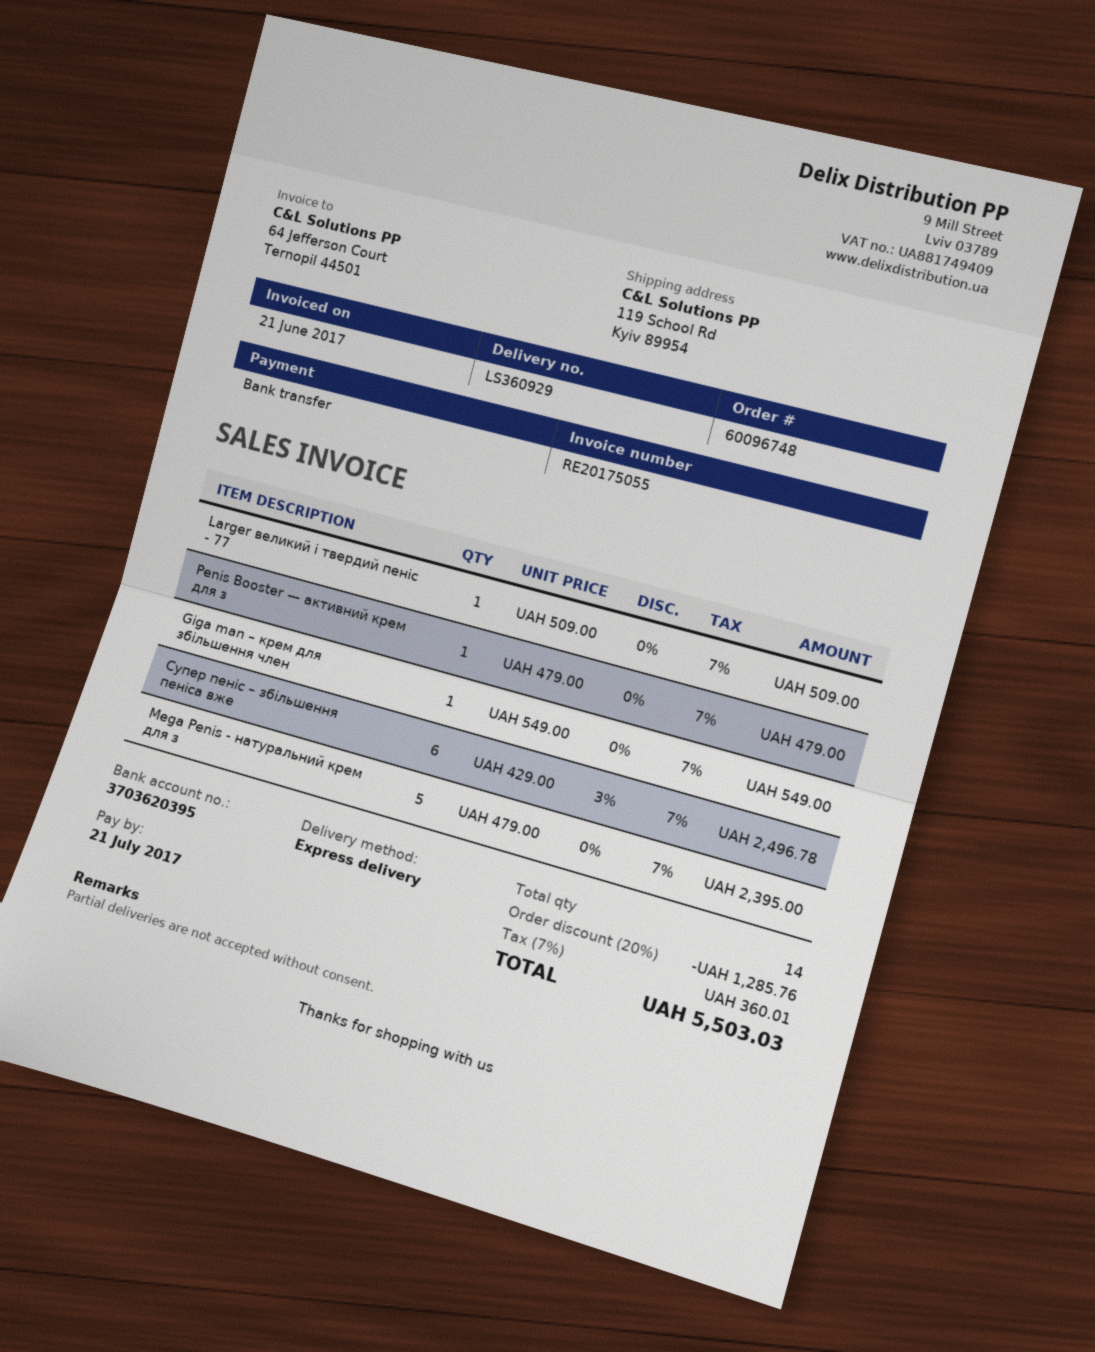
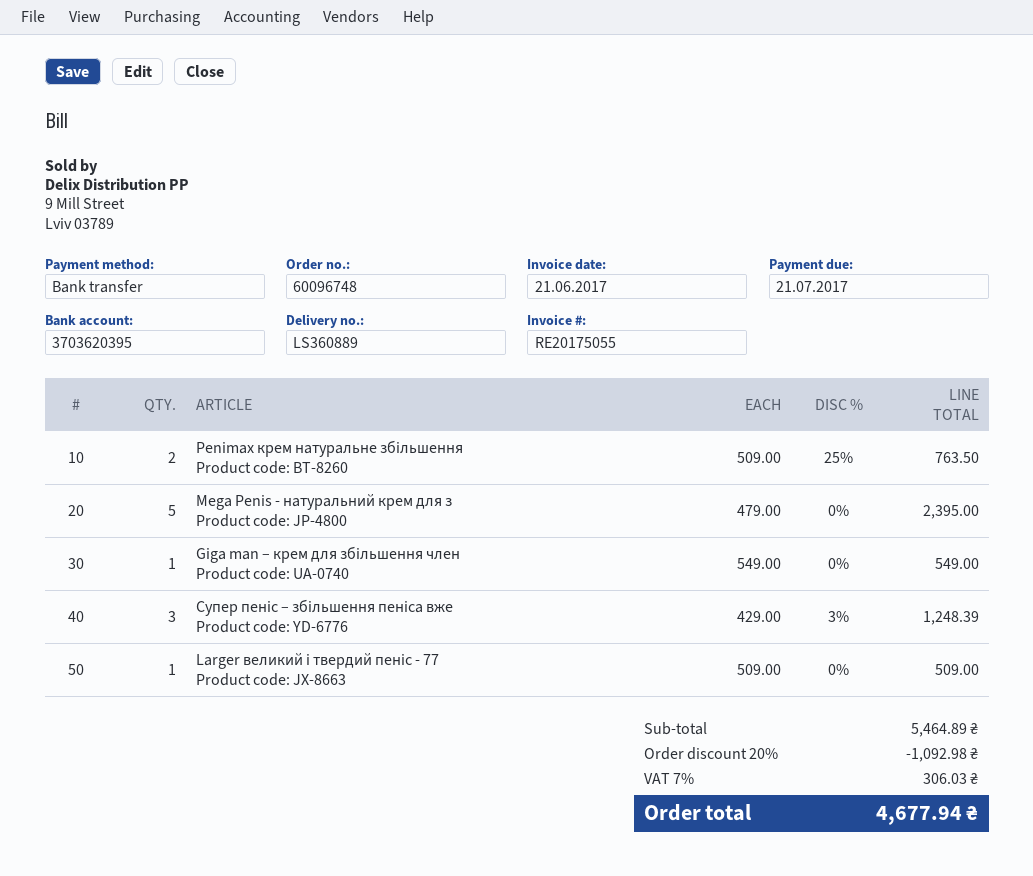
delivery note number: LS360929 -> LS360889
Penis Booster — активний крем для з: 1 x 479.00 = 479.00 -> none
Супер пеніс – збільшення пеніса вже: 6 x 429.00 - 3% = 2496.78 -> 3 x 429.00 - 3% = 1248.39
Penimax крем натуральне збільшення: none -> 2 x 509.00 - 25% = 763.50
discount: 20% = 1285.76 -> 20% = 1092.98
tax: 7% = 360.01 -> 7% = 306.03
total: 5503.03 -> 4677.94

